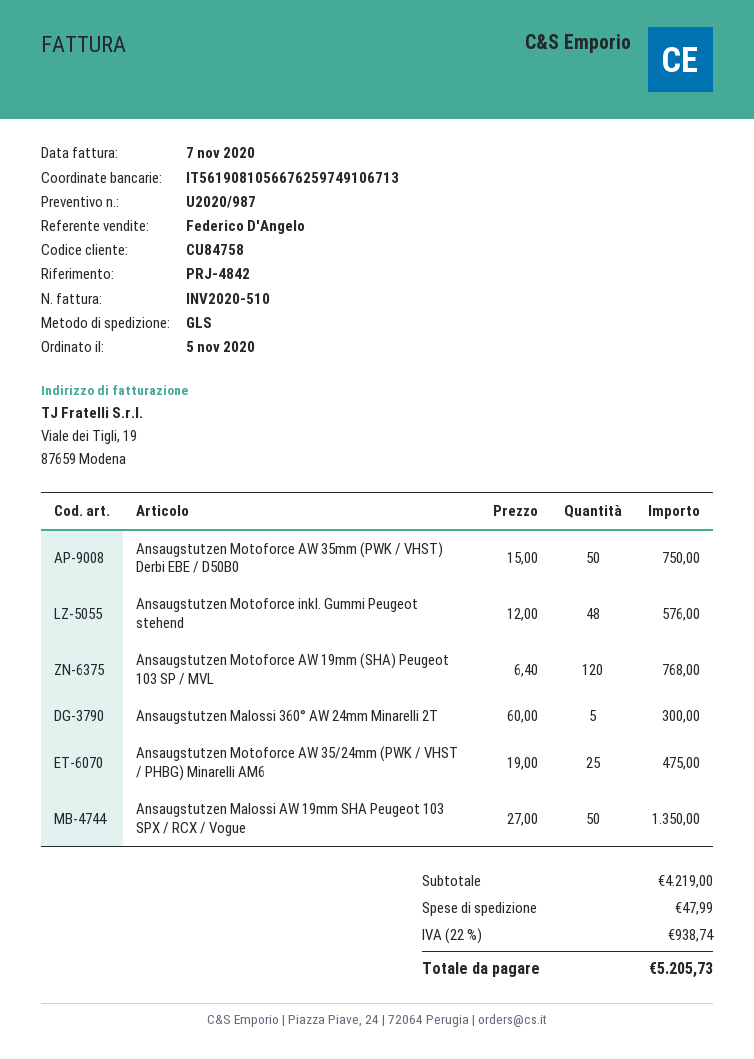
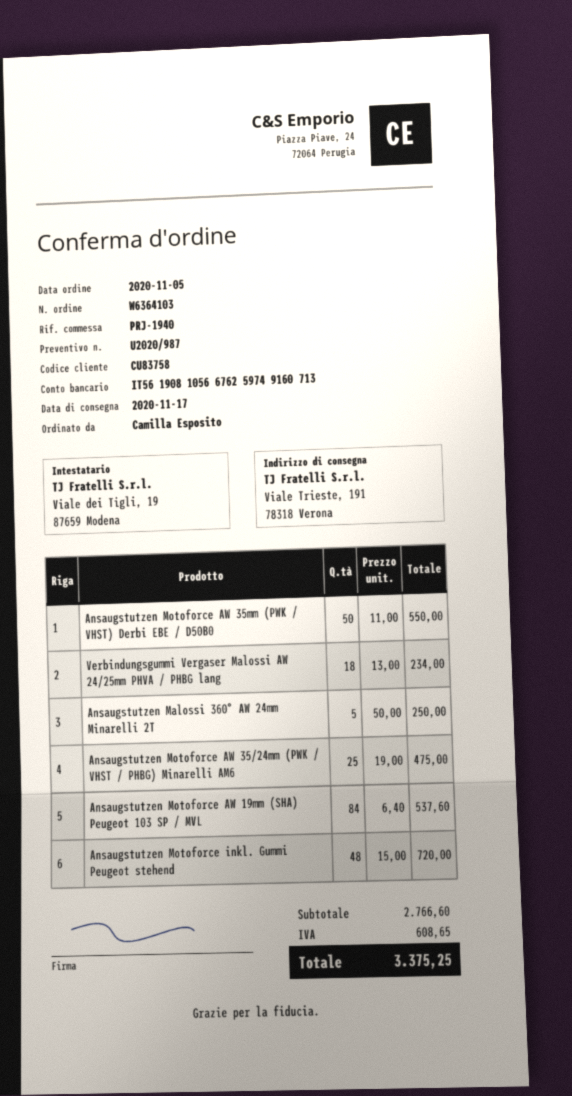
customer number: CU84758 -> CU83758
reference: PRJ-4842 -> PRJ-1940
bank account: IT5619081056676259749106713 -> IT5619081056676259749160713
Ansaugstutzen Motoforce AW 35mm (PWK / VHST) Derbi EBE / D50B0: 50 x 15.00 = 750.00 -> 50 x 11.00 = 550.00
Ansaugstutzen Motoforce inkl. Gummi Peugeot stehend: 48 x 12.00 = 576.00 -> 48 x 15.00 = 720.00
Ansaugstutzen Motoforce AW 19mm (SHA) Peugeot 103 SP / MVL: 120 x 6.40 = 768.00 -> 84 x 6.40 = 537.60
Ansaugstutzen Malossi 360° AW 24mm Minarelli 2T: 5 x 60.00 = 300.00 -> 5 x 50.00 = 250.00
Ansaugstutzen Malossi AW 19mm SHA Peugeot 103 SPX / RCX / Vogue: 50 x 27.00 = 1350.00 -> none
Verbindungsgummi Vergaser Malossi AW 24/25mm PHVA / PHBG lang: none -> 18 x 13.00 = 234.00
subtotal: 4219.00 -> 2766.60
shipping: 47.99 -> none
tax: 938.74 -> 608.65
total: 5205.73 -> 3375.25

